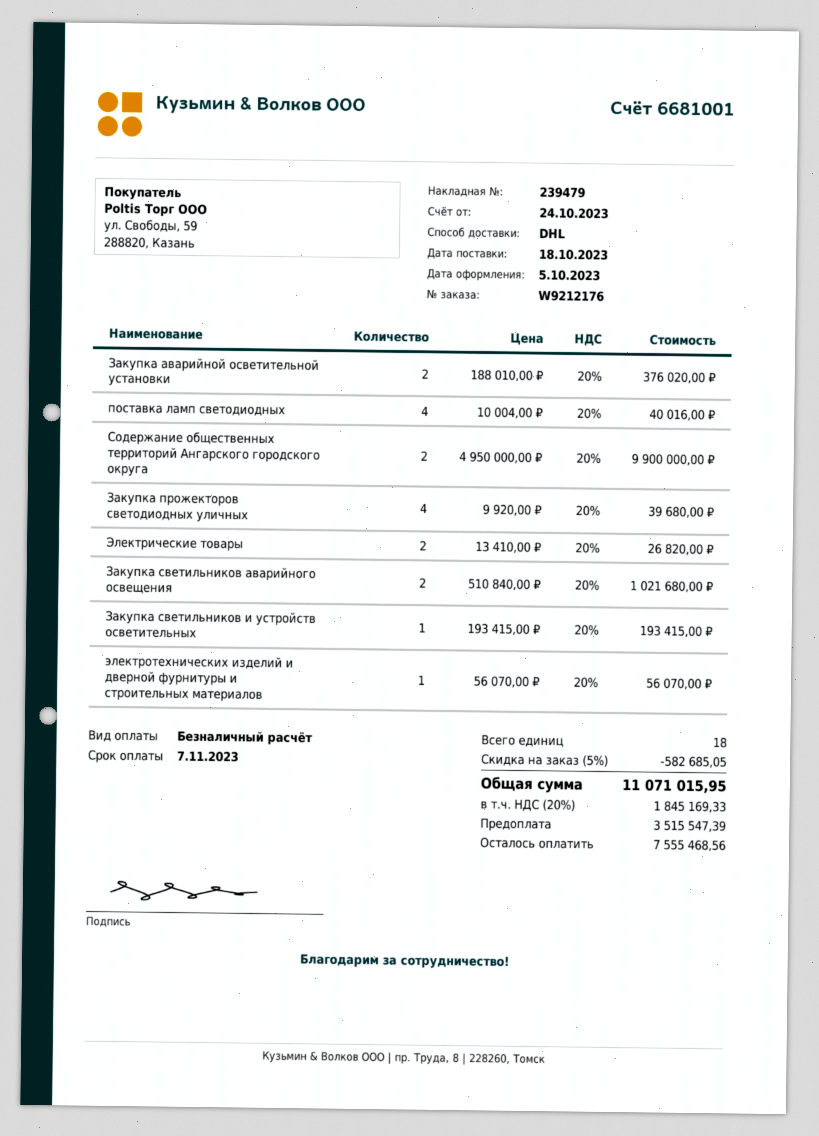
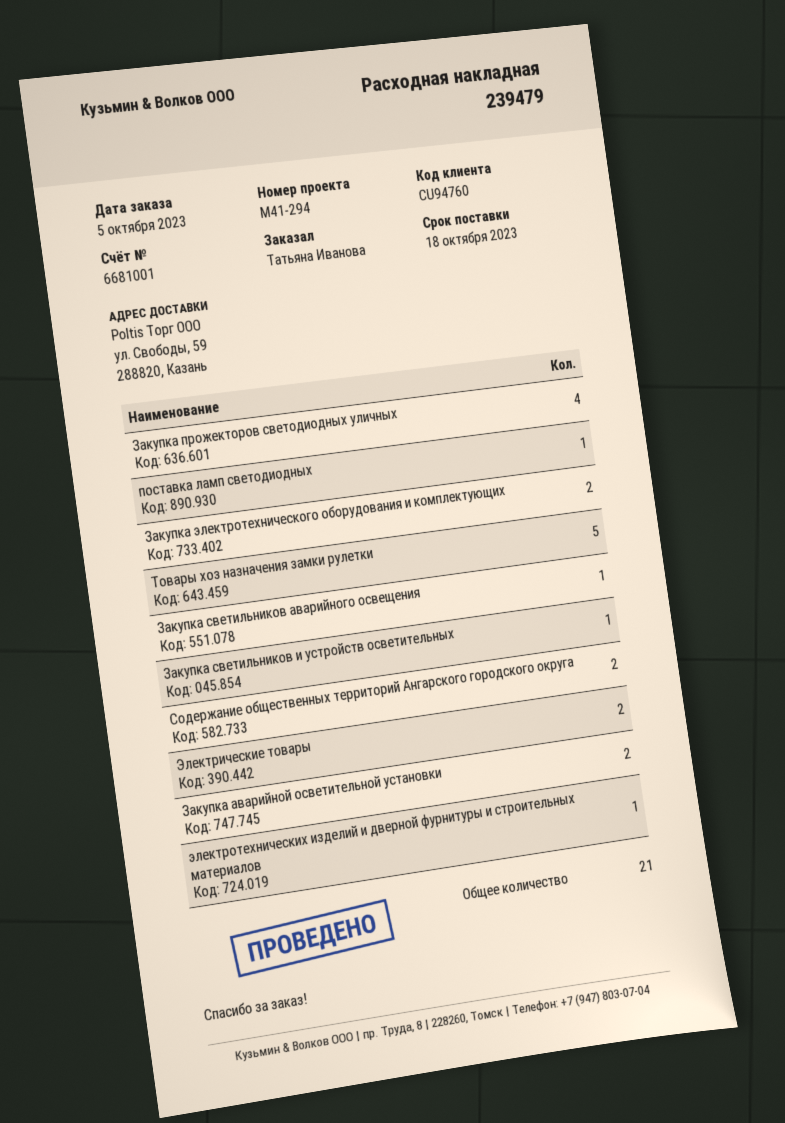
поставка ламп светодиодных: 4 -> 1
Закупка светильников аварийного освещения: 2 -> 1
Закупка электротехнического оборудования и комплектующих: none -> 2
Товары хоз назначения замки рулетки: none -> 5
total quantity: 18 -> 21

